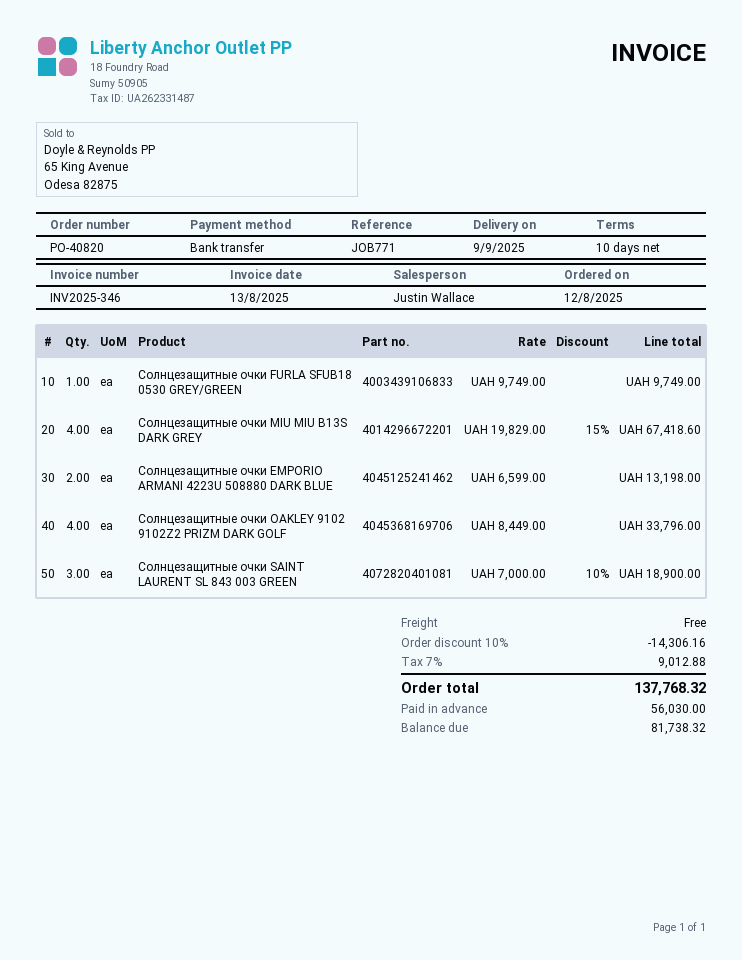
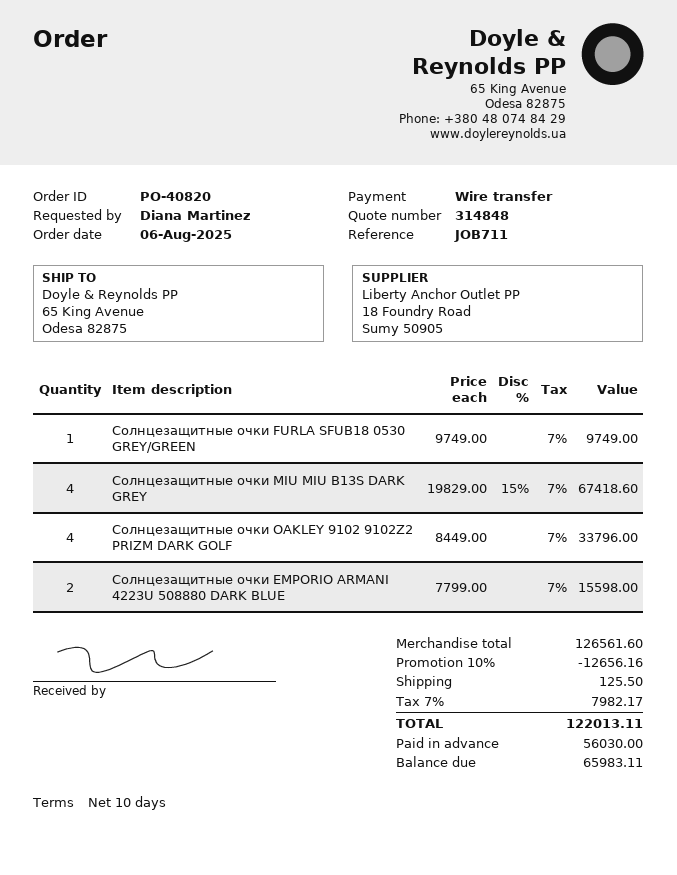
order date: 2025-08-12 -> 2025-08-06
reference: JOB771 -> JOB711
Солнцезащитные очки EMPORIO ARMANI 4223U 508880 DARK BLUE: 2 x 6599.00 = 13198.00 -> 2 x 7799.00 = 15598.00
Солнцезащитные очки SAINT LAURENT SL 843 003 GREEN: 3 x 7000.00 - 10% = 18900.00 -> none
discount: 10% = 14306.16 -> 10% = 12656.16
shipping: 0.00 -> 125.50
tax: 7% = 9012.88 -> 7% = 7982.17
total: 137768.32 -> 122013.11
balance: 81738.32 -> 65983.11

